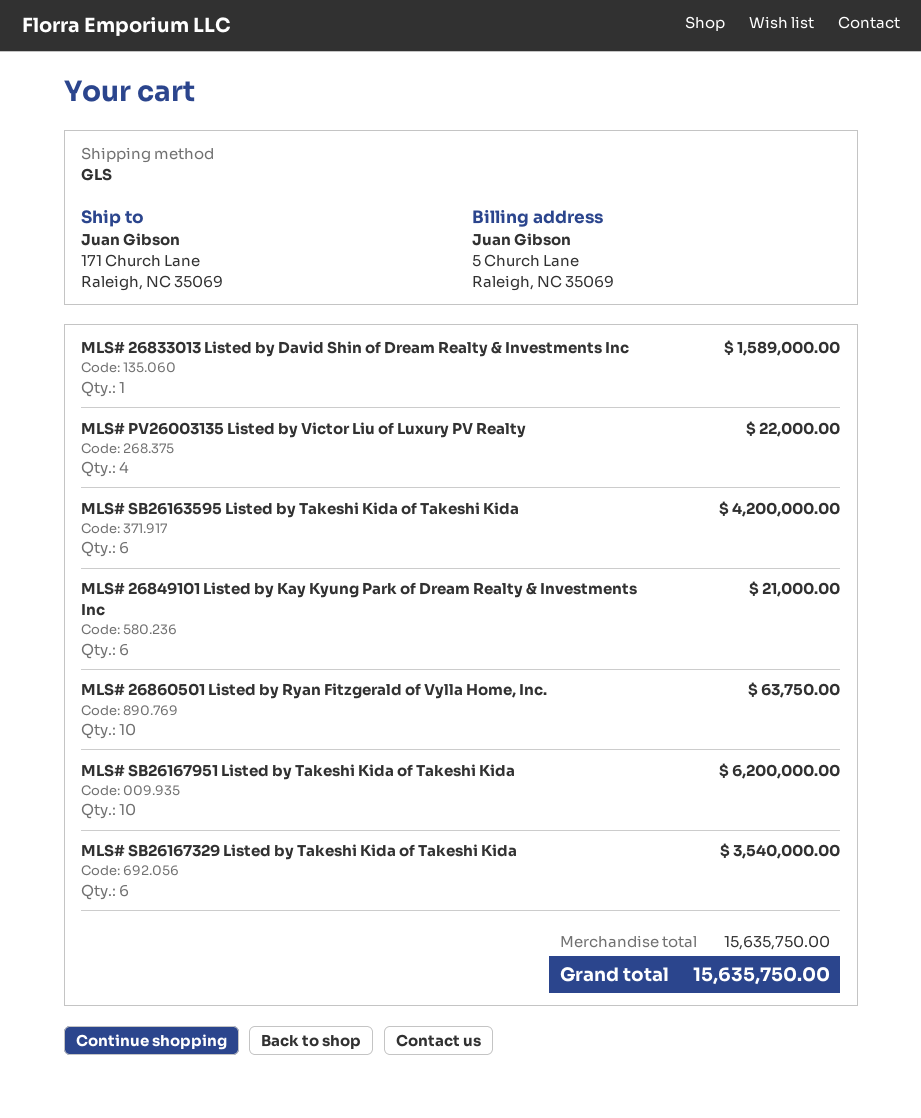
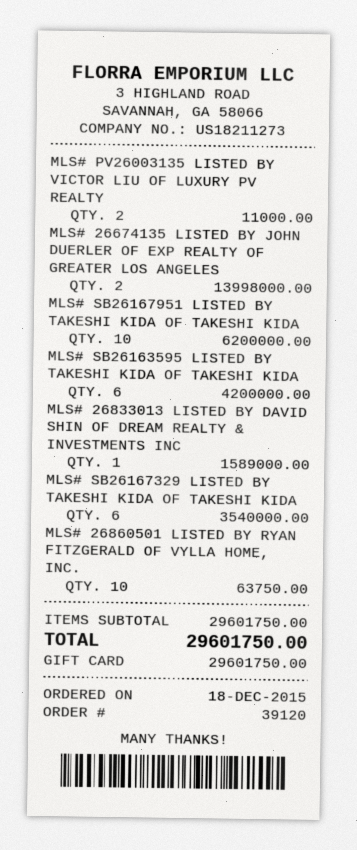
MLS# PV26003135 Listed by Victor Liu of Luxury PV Realty: 4 for 22000.00 -> 2 for 11000.00
MLS# 26849101 Listed by Kay Kyung Park of Dream Realty & Investments Inc: 6 for 21000.00 -> none
MLS# 26674135 LISTED BY JOHN DUERLER OF EXP REALTY OF GREATER LOS ANGELES: none -> 2 for 13998000.00
subtotal: 15635750.00 -> 29601750.00
total: 15635750.00 -> 29601750.00

